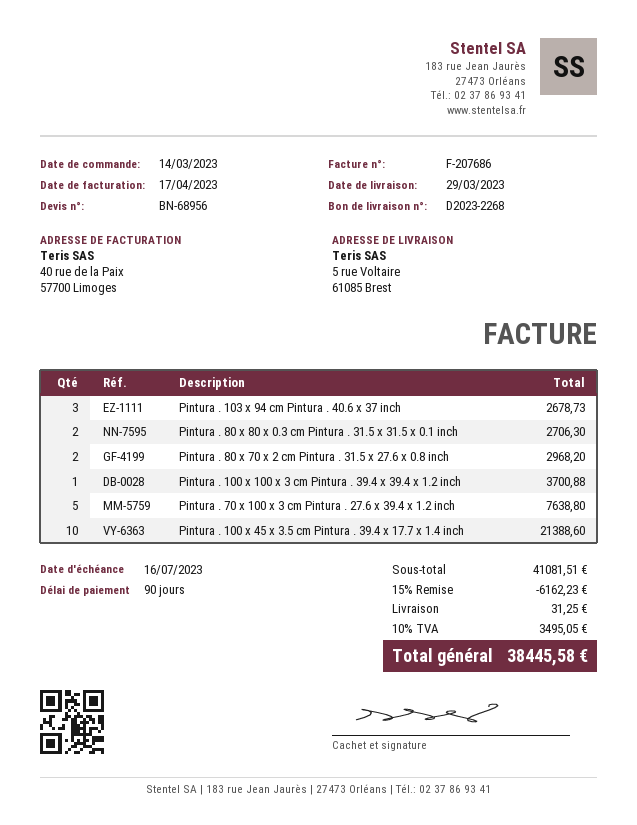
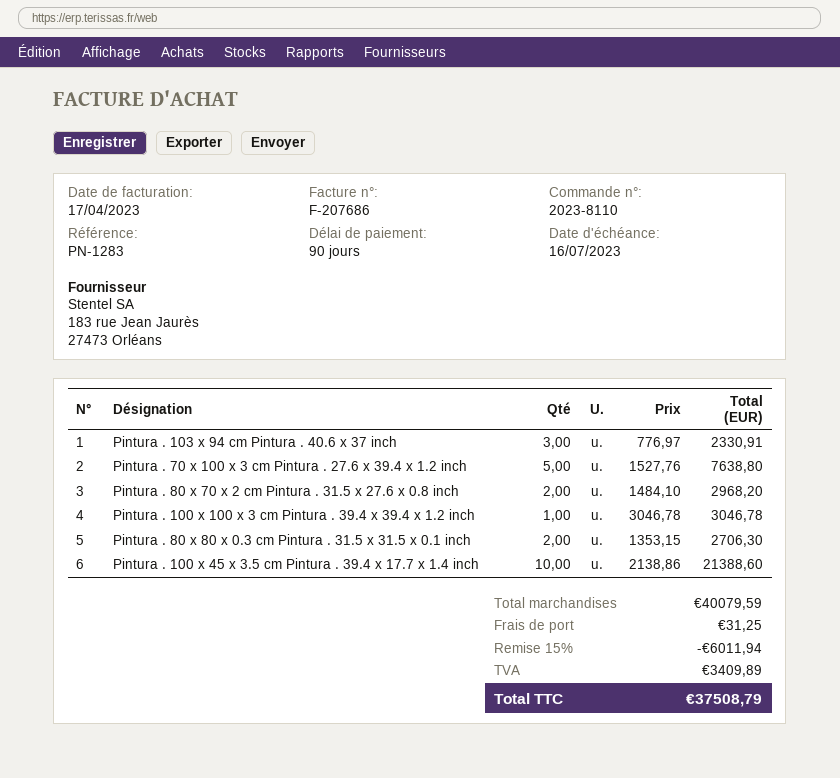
Pintura . 103 x 94 cm Pintura . 40.6 x 37 inch: 3 for 2678.73 -> 3 for 2330.91
Pintura . 100 x 100 x 3 cm Pintura . 39.4 x 39.4 x 1.2 inch: 1 for 3700.88 -> 1 for 3046.78
subtotal: 41081.51 -> 40079.59
discount: 15% = 6162.23 -> 15% = 6011.94
tax: 3495.05 -> 3409.89
total: 38445.58 -> 37508.79

